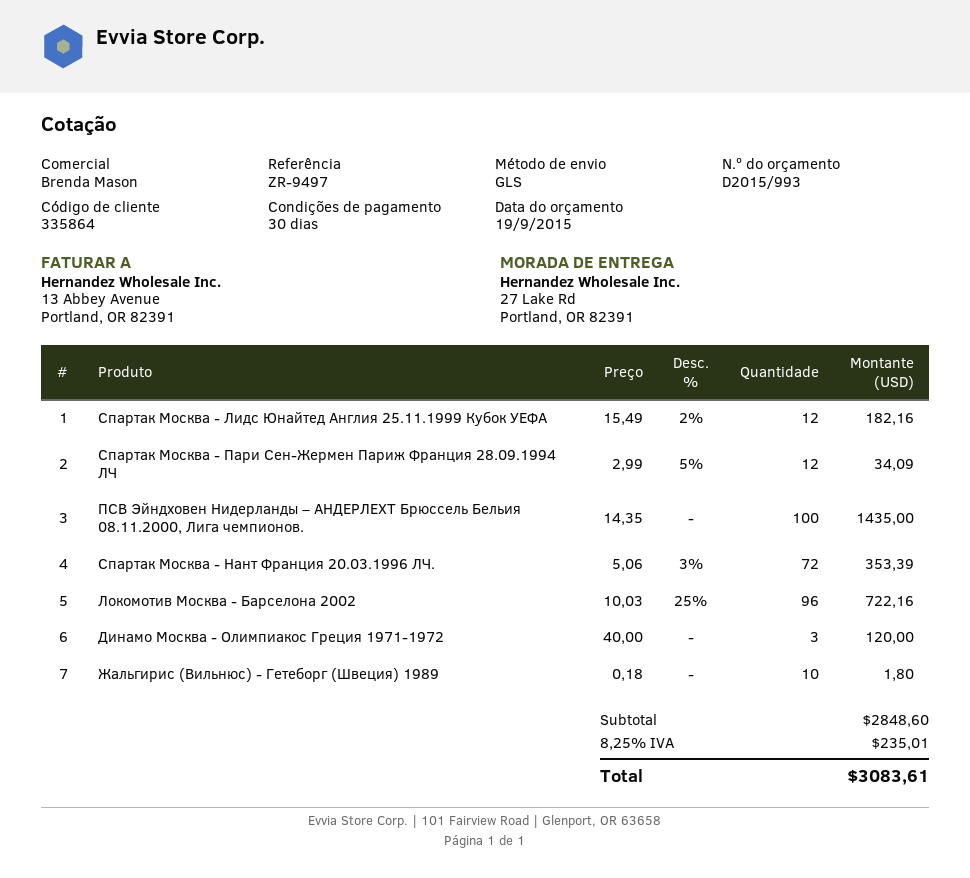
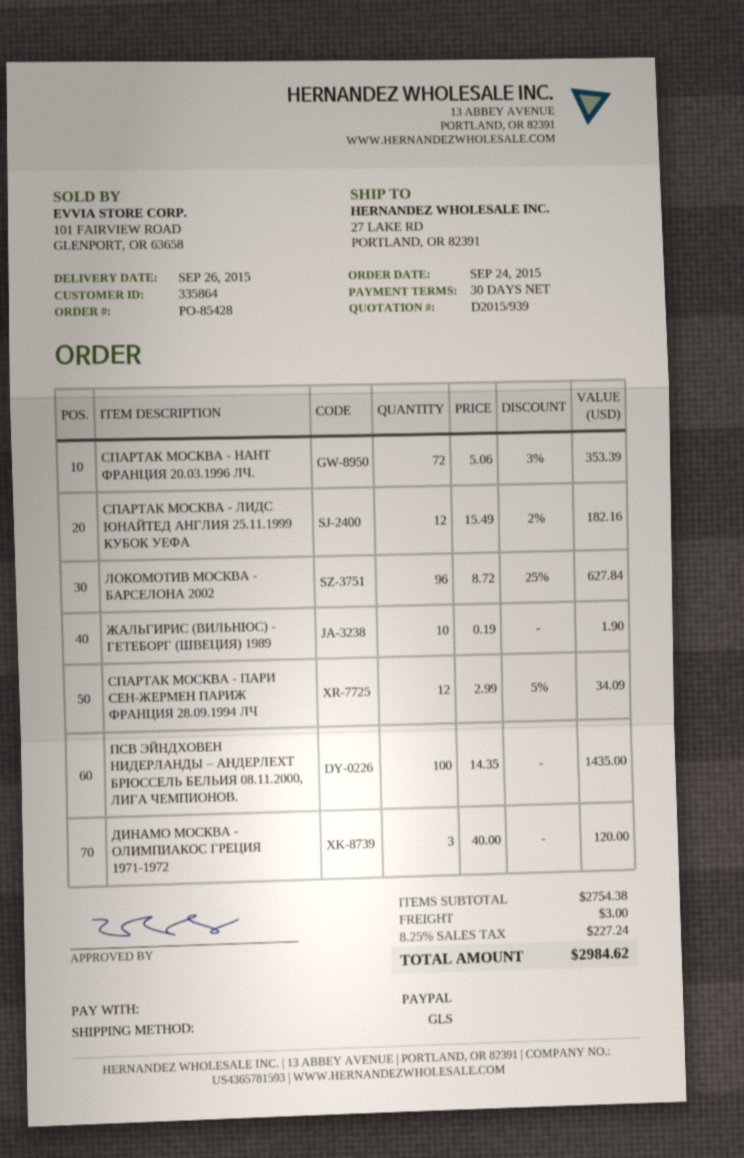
quote number: D2015/993 -> D2015/939
Локомотив Москва - Барселона 2002: 96 x 10.03 - 25% = 722.16 -> 96 x 8.72 - 25% = 627.84
Жальгирис (Вильнюс) - Гетеборг (Швеция) 1989: 10 x 0.18 = 1.80 -> 10 x 0.19 = 1.90
subtotal: 2848.60 -> 2754.38
shipping: none -> 3.00
tax: 8.25% = 235.01 -> 8.25% = 227.24
total: 3083.61 -> 2984.62

